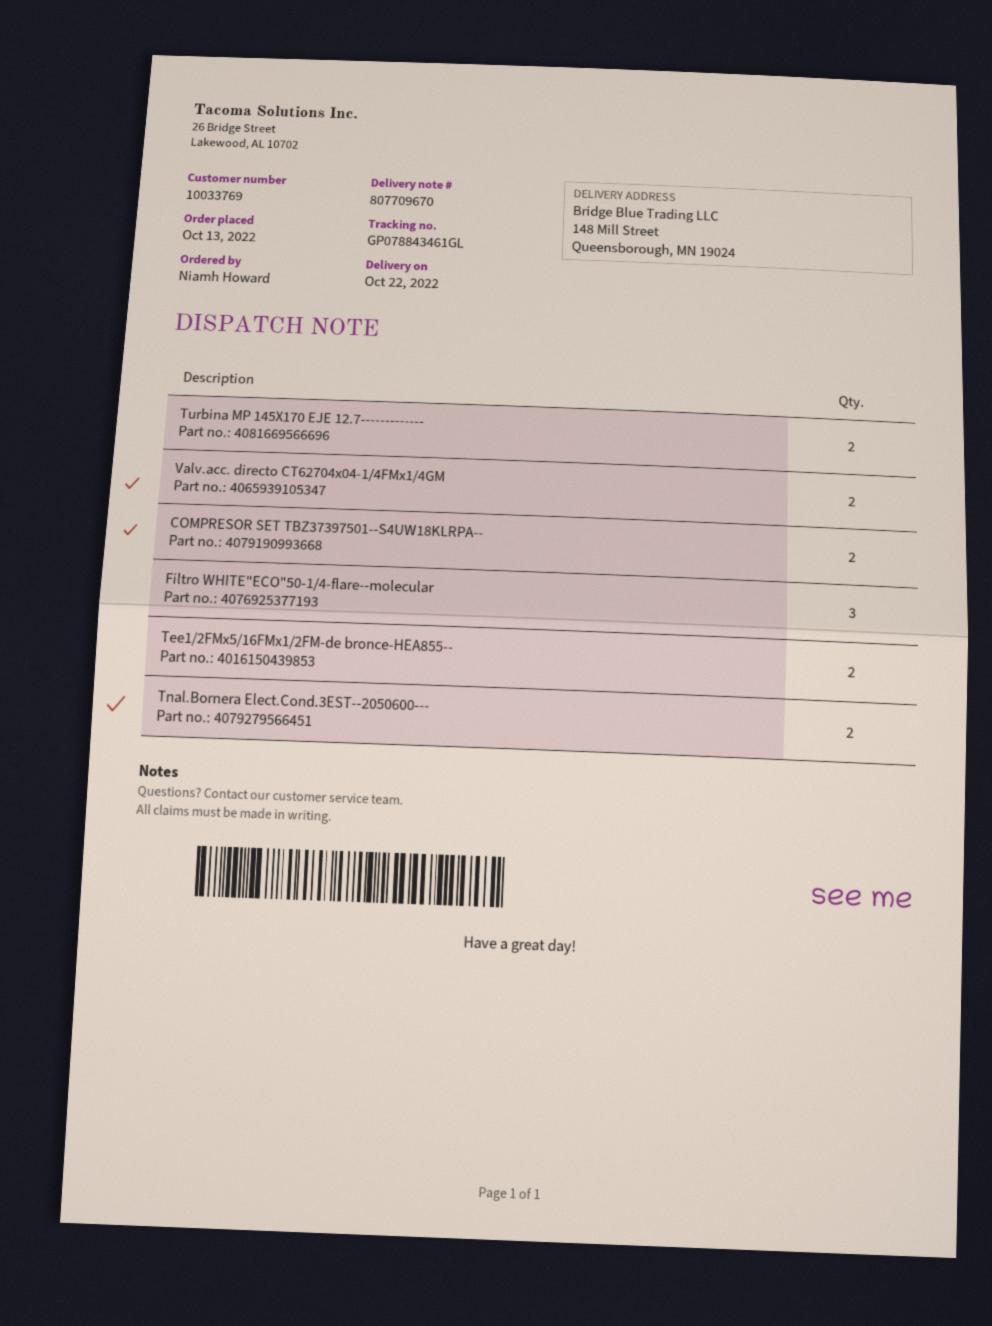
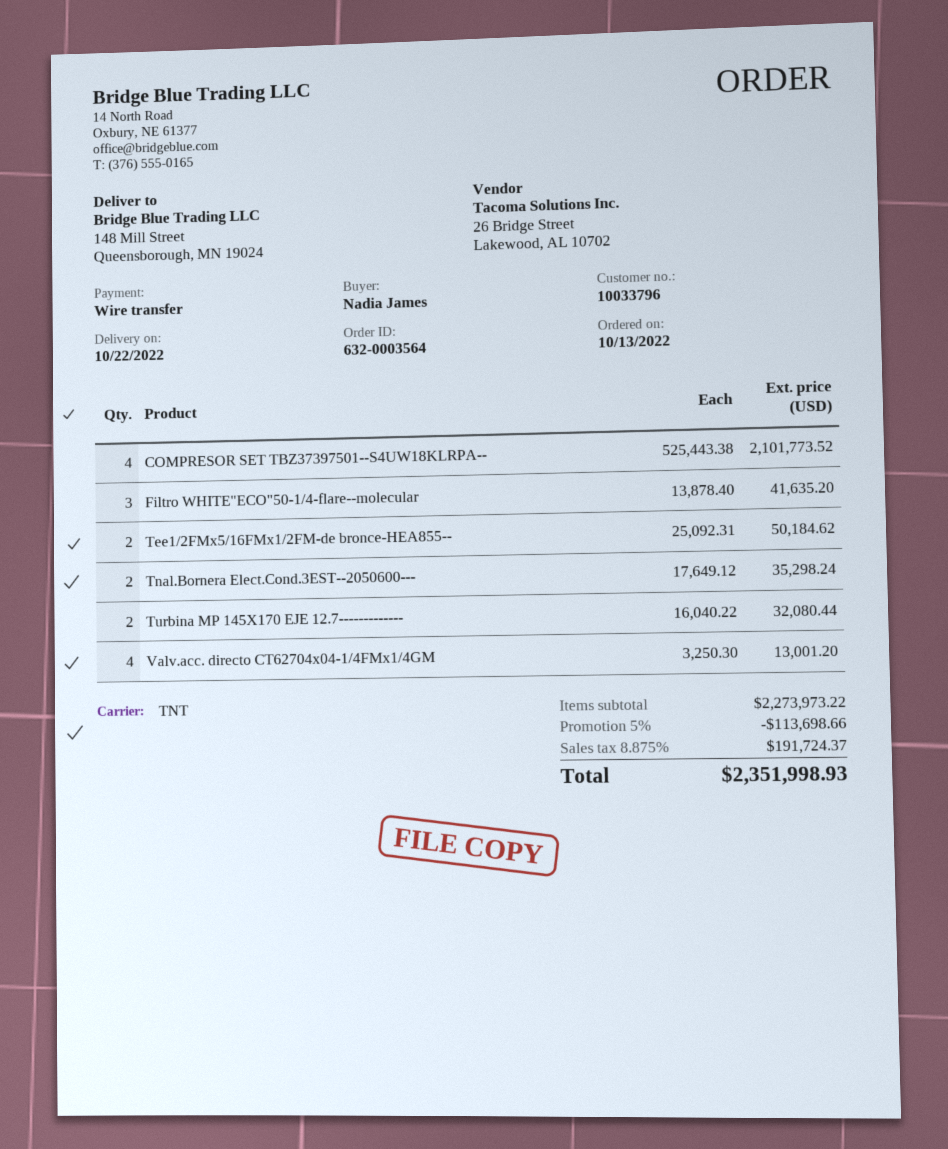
customer number: 10033769 -> 10033796
ordered by: Niamh Howard -> Nadia James
Valv.acc. directo CT62704x04-1/4FMx1/4GM: 2 -> 4
COMPRESOR SET TBZ37397501--S4UW18KLRPA--: 2 -> 4

